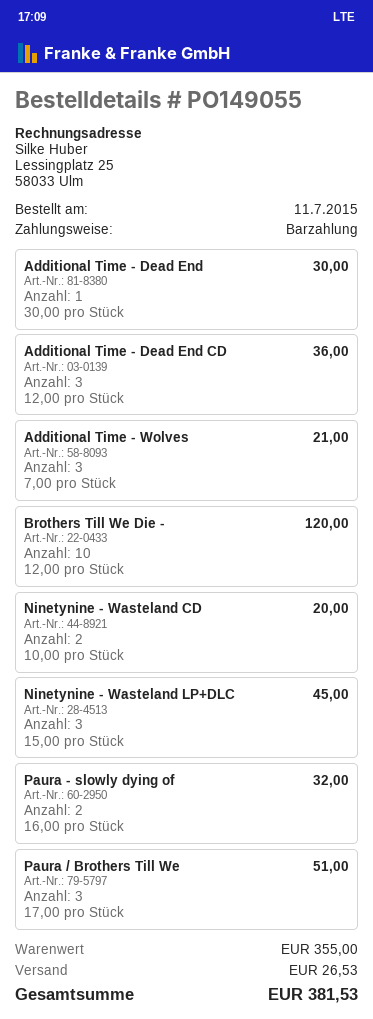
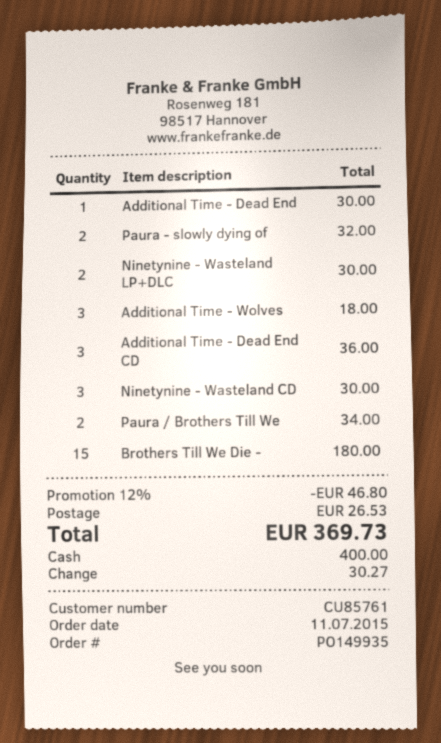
order number: PO149055 -> PO149935
Additional Time - Wolves: 3 for 21.00 -> 3 for 18.00
Brothers Till We Die -: 10 for 120.00 -> 15 for 180.00
Ninetynine - Wasteland CD: 2 for 20.00 -> 3 for 30.00
Ninetynine - Wasteland LP+DLC: 3 for 45.00 -> 2 for 30.00
Paura / Brothers Till We: 3 for 51.00 -> 2 for 34.00
discount: none -> 12% = 46.80
total: 381.53 -> 369.73

